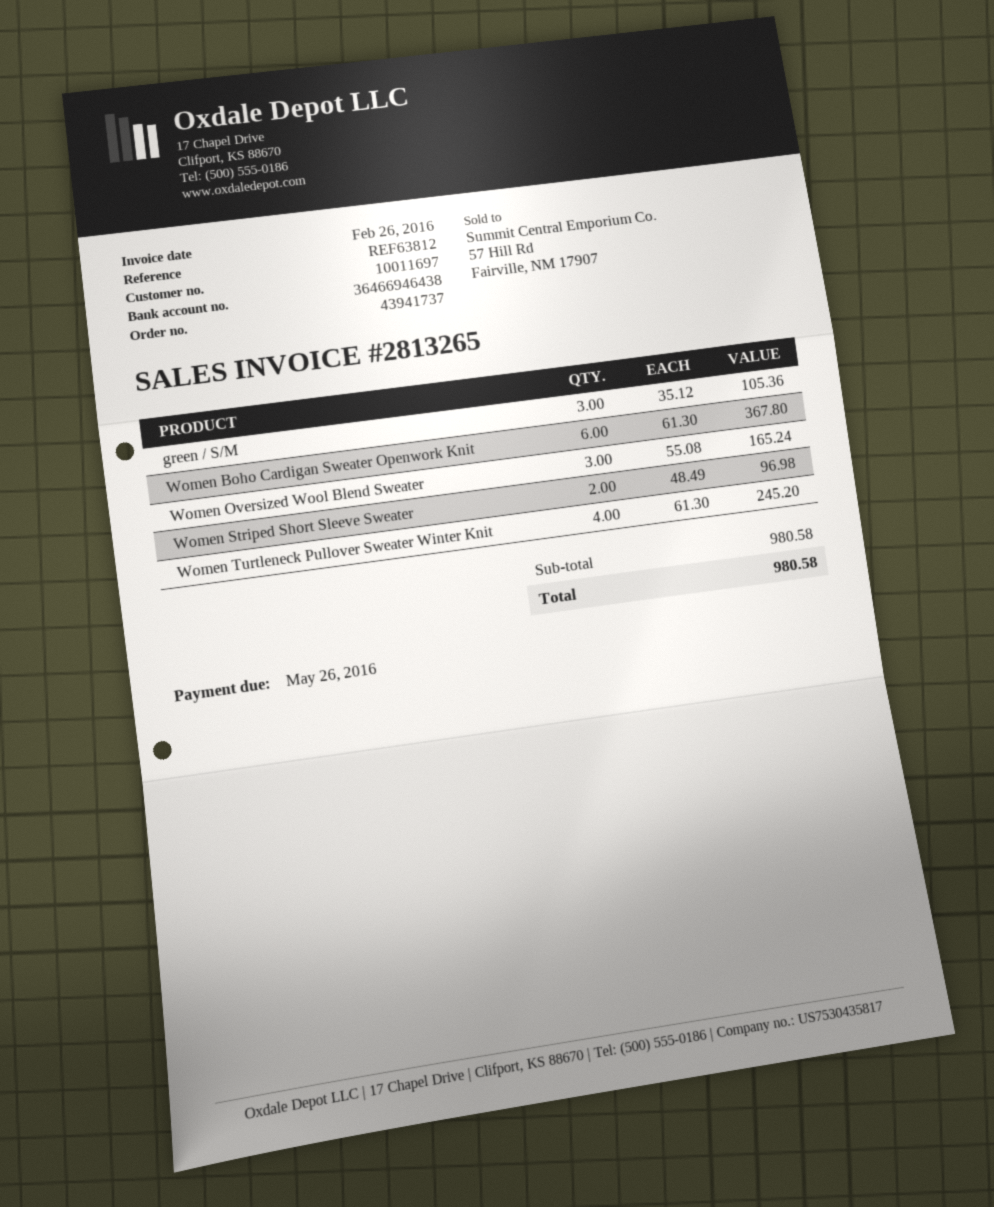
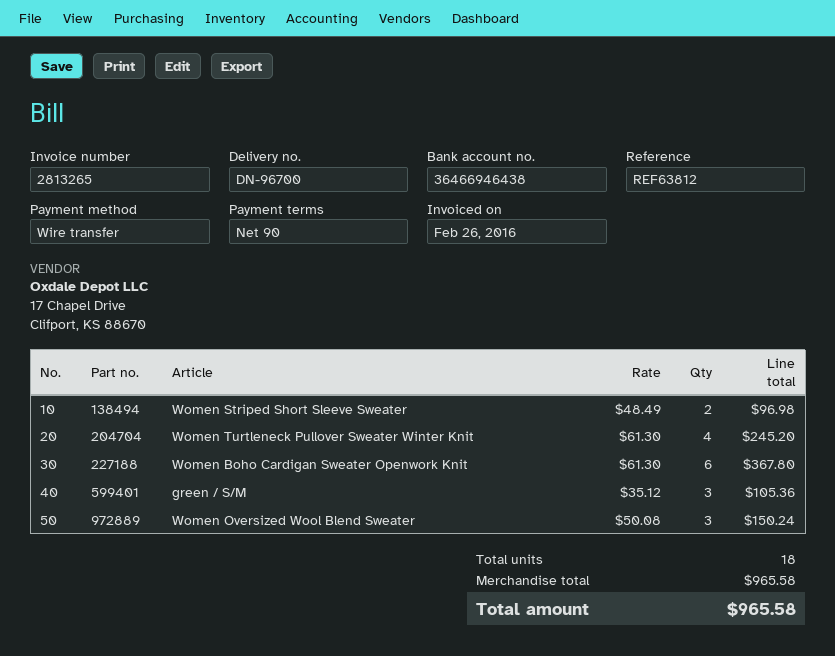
Women Oversized Wool Blend Sweater: 3 x 55.08 = 165.24 -> 3 x 50.08 = 150.24
subtotal: 980.58 -> 965.58
total: 980.58 -> 965.58

